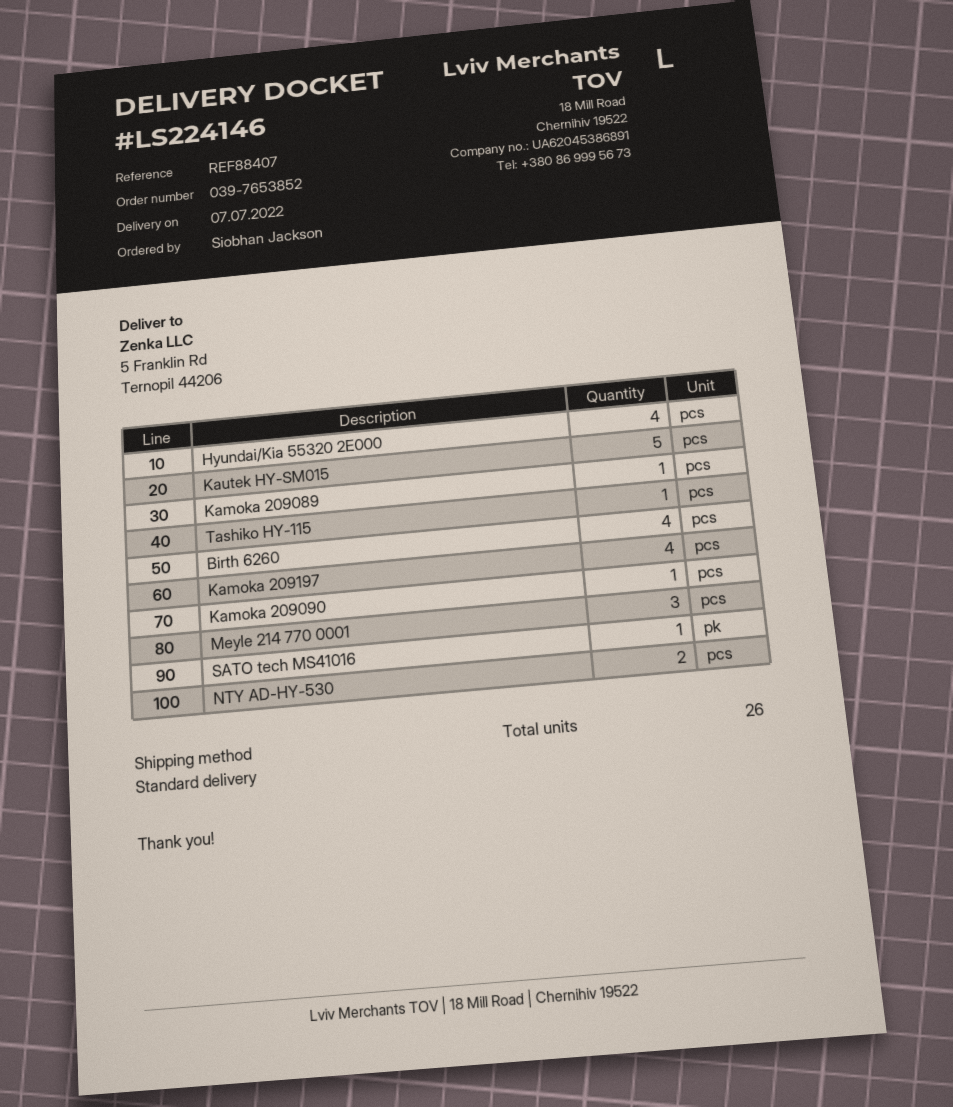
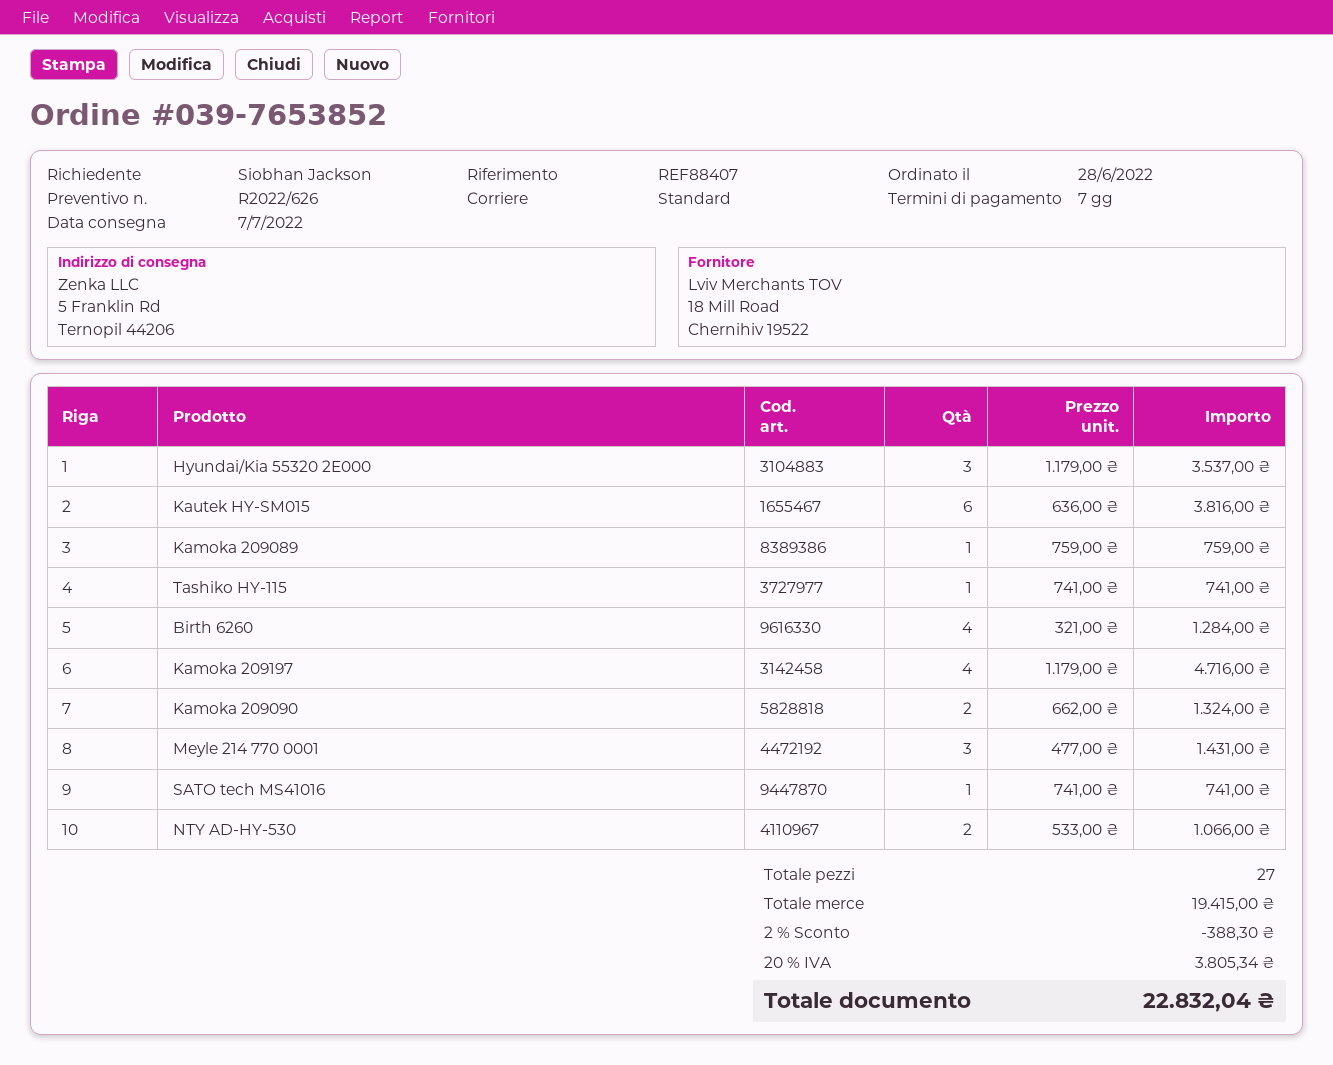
Hyundai/Kia 55320 2E000: 4 -> 3
Kautek HY-SM015: 5 -> 6
Kamoka 209090: 1 -> 2
total quantity: 26 -> 27

